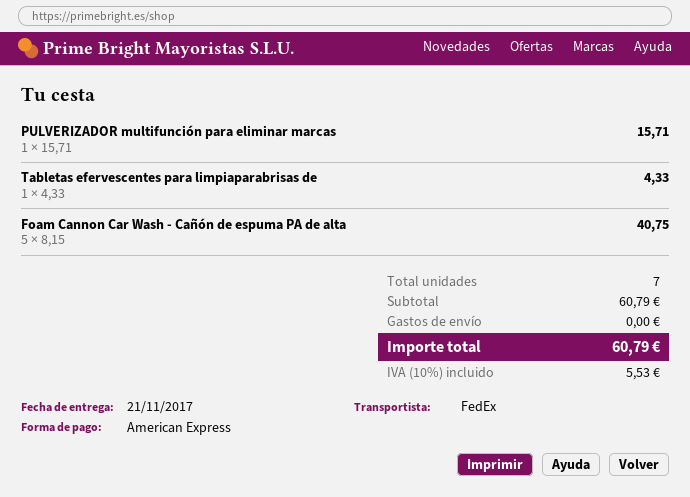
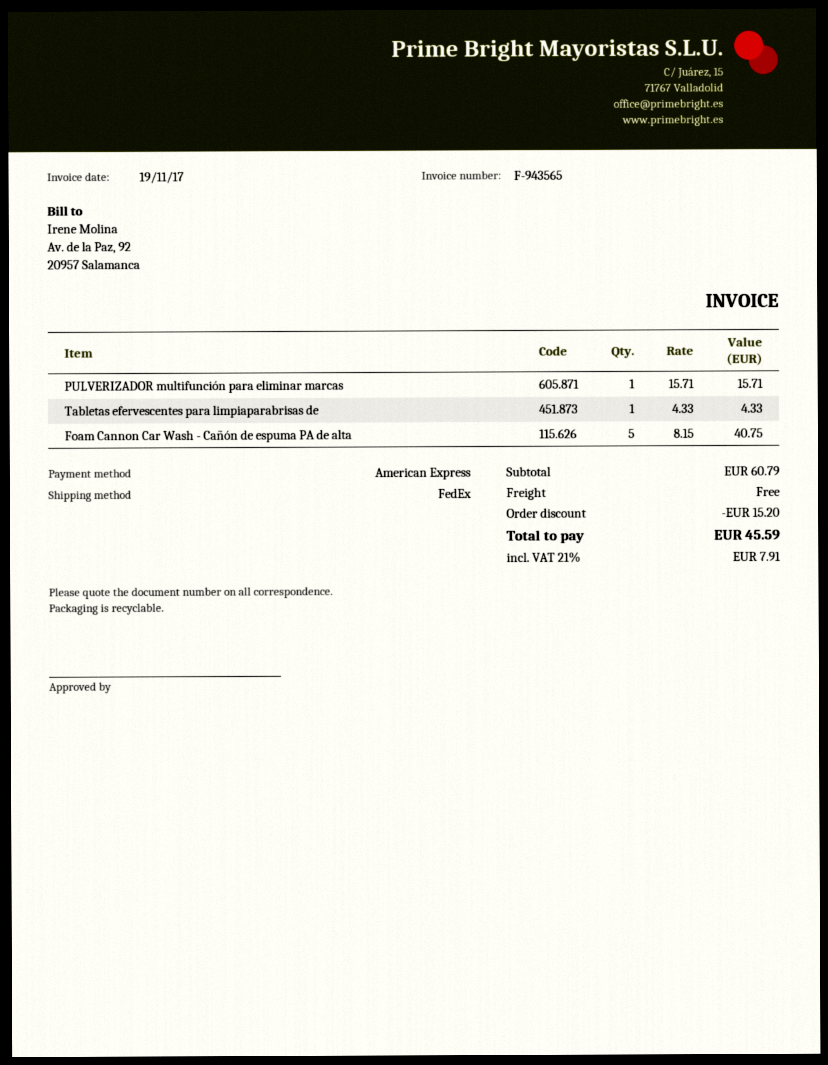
discount: none -> 15.20
tax: 10% = 5.53 -> 21% = 7.91
total: 60.79 -> 45.59

